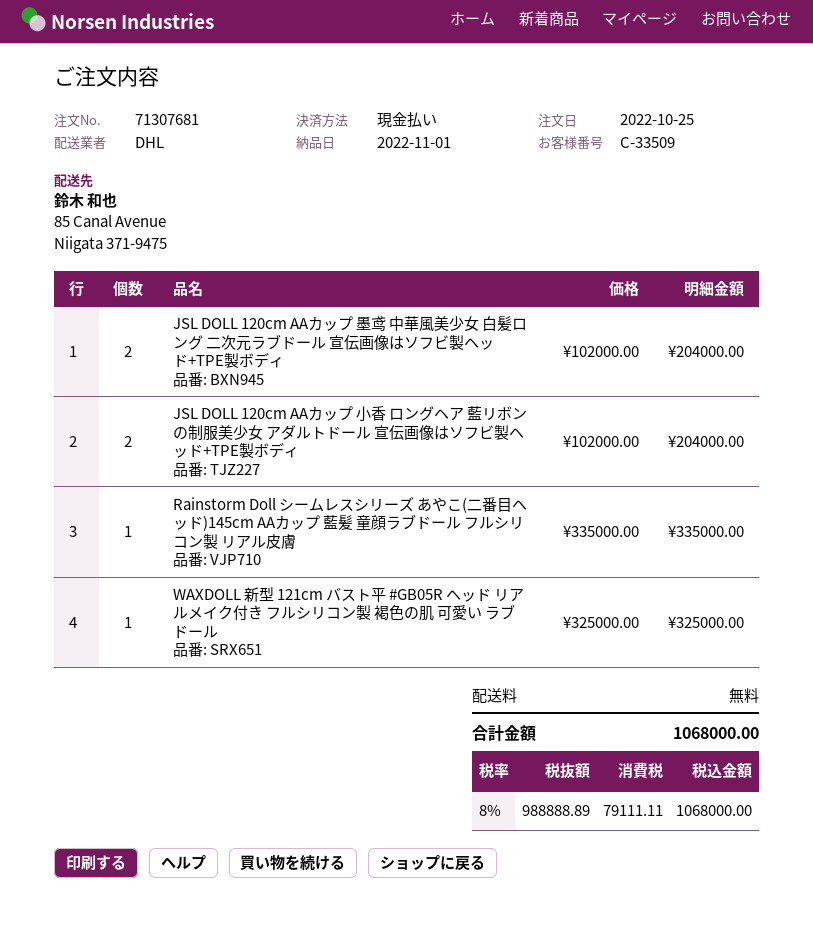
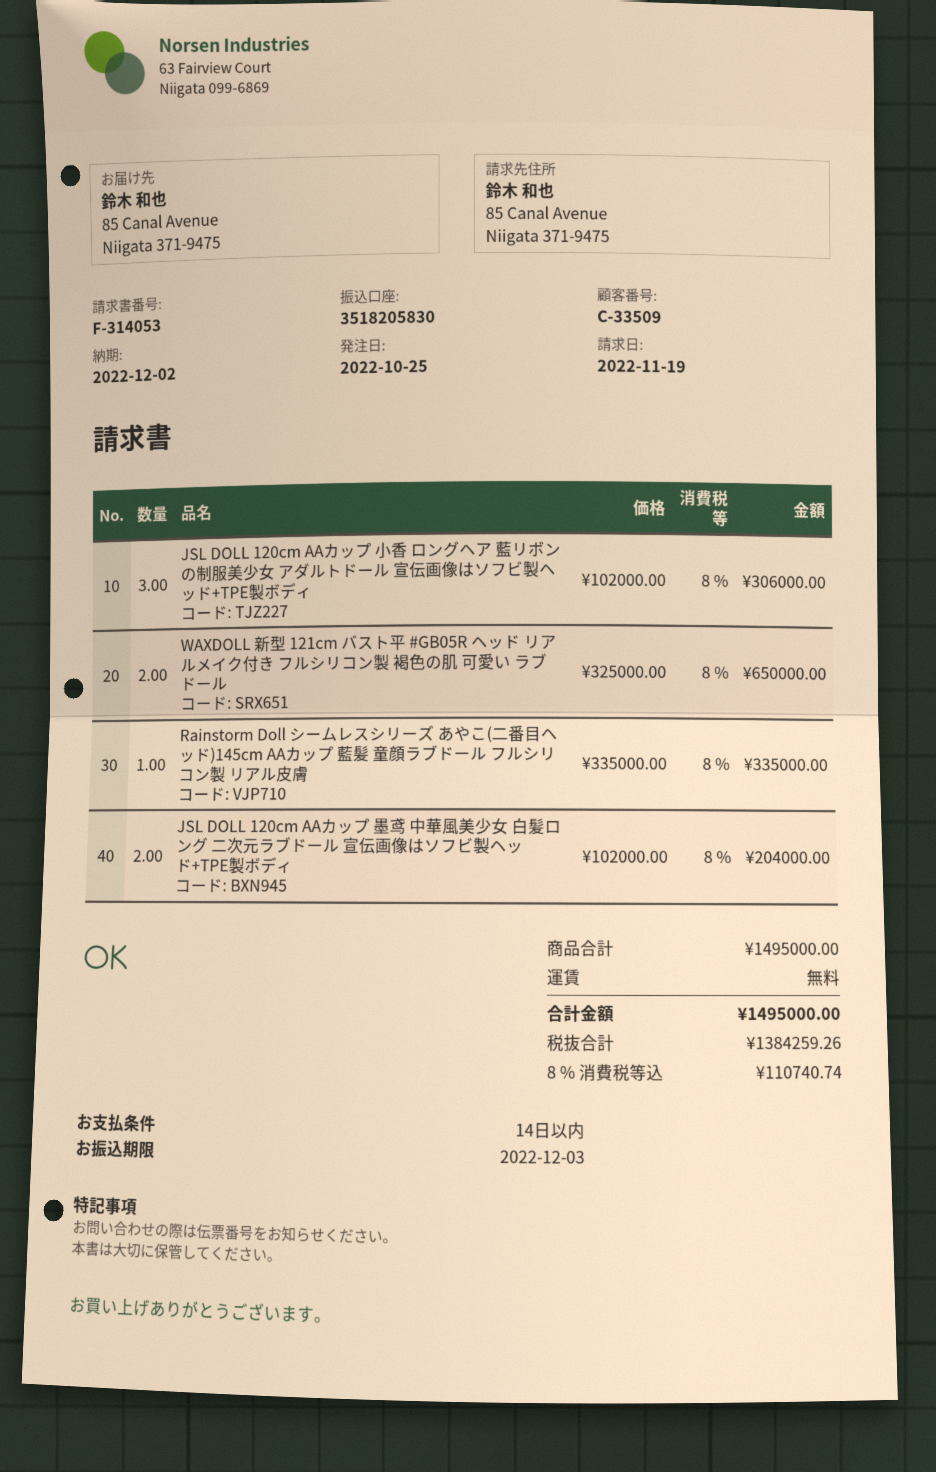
delivery date: 2022-11-01 -> 2022-12-02
JSL DOLL 120cm AAカップ 小香 ロングヘア 藍リボンの制服美少女 アダルトドール 宣伝画像はソフビ製ヘッド+TPE製ボディ: 2 x 102000.00 = 204000.00 -> 3 x 102000.00 = 306000.00
WAXDOLL 新型 121cm バスト平 #GB05R ヘッド リアルメイク付き フルシリコン製 褐色の肌 可愛い ラブドール: 1 x 325000.00 = 325000.00 -> 2 x 325000.00 = 650000.00
net: 988888.89 -> 1384259.26
tax: 8% = 79111.11 -> 8% = 110740.74
total: 1068000.00 -> 1495000.00

